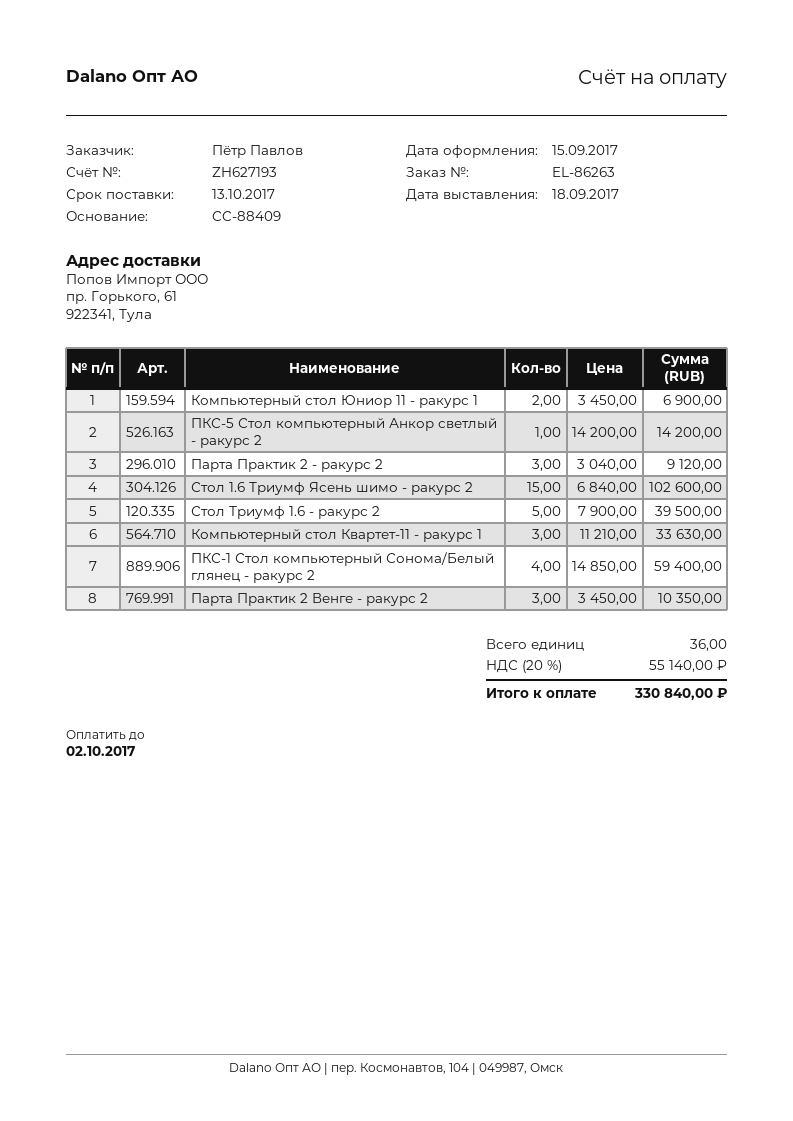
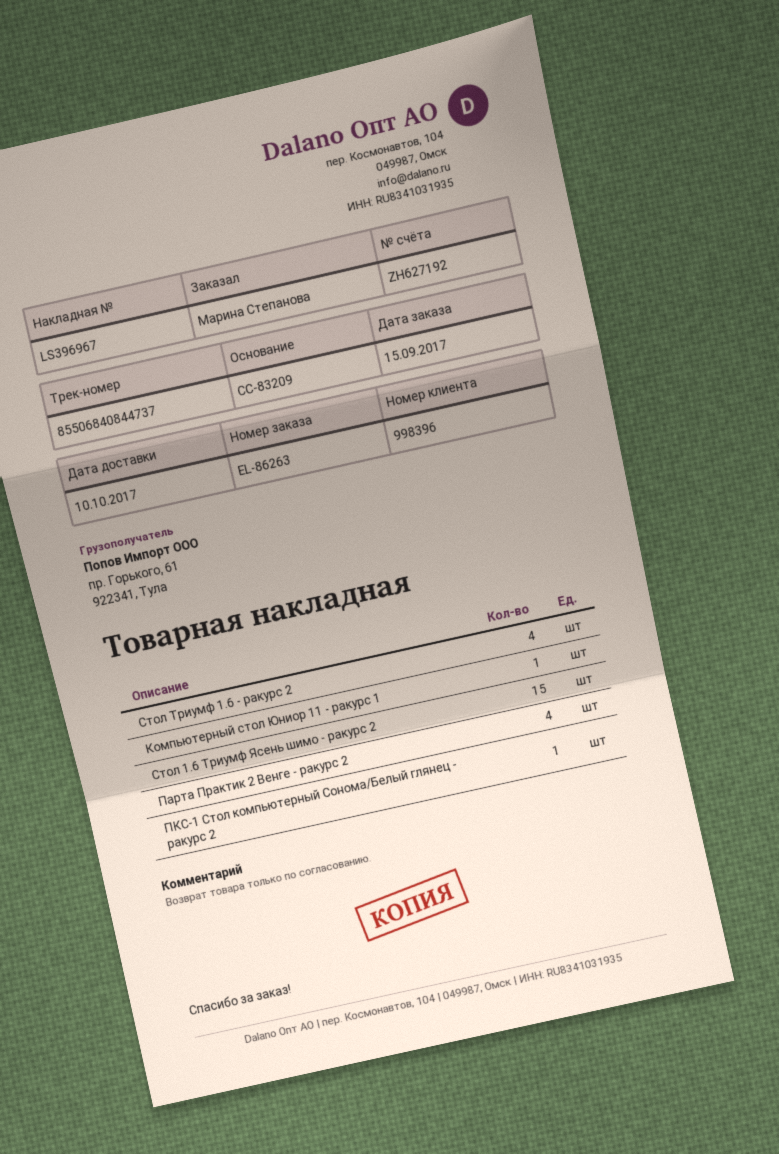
delivery date: 2017-10-13 -> 2017-10-10
invoice number: ZH627193 -> ZH627192
reference: CC-88409 -> CC-83209
ordered by: Пётр Павлов -> Марина Степанова
Компьютерный стол Юниор 11 - ракурс 1: 2 -> 1
ПКС-5 Стол компьютерный Анкор светлый - ракурс 2: 1 -> none
Парта Практик 2 - ракурс 2: 3 -> none
Стол Триумф 1.6 - ракурс 2: 5 -> 4
Компьютерный стол Квартет-11 - ракурс 1: 3 -> none
ПКС-1 Стол компьютерный Сонома/Белый глянец - ракурс 2: 4 -> 1
Парта Практик 2 Венге - ракурс 2: 3 -> 4

